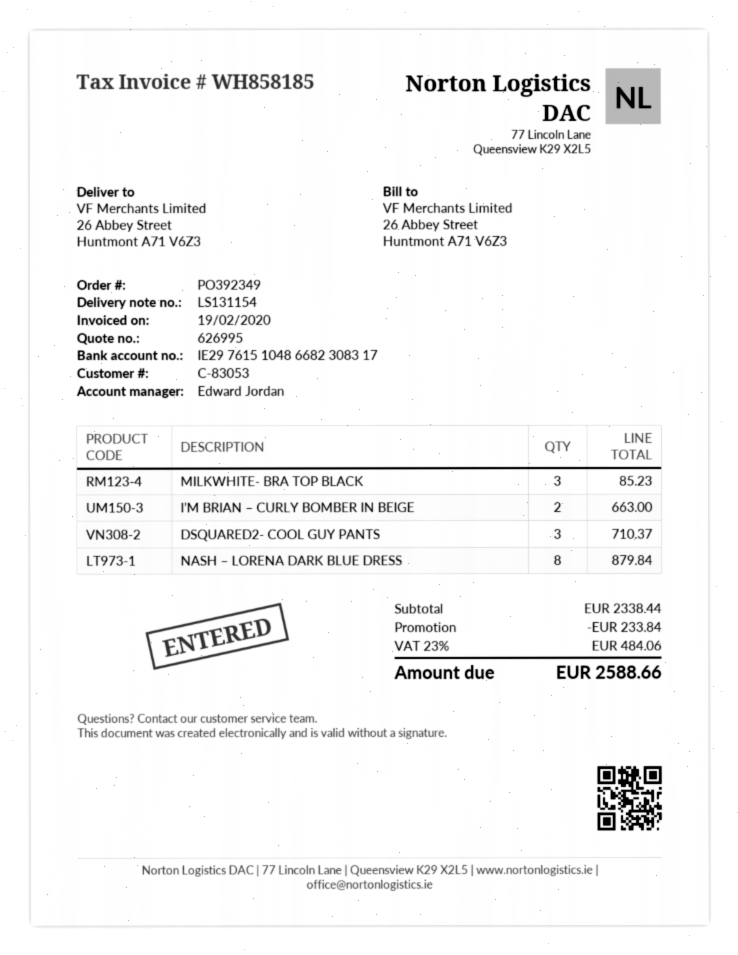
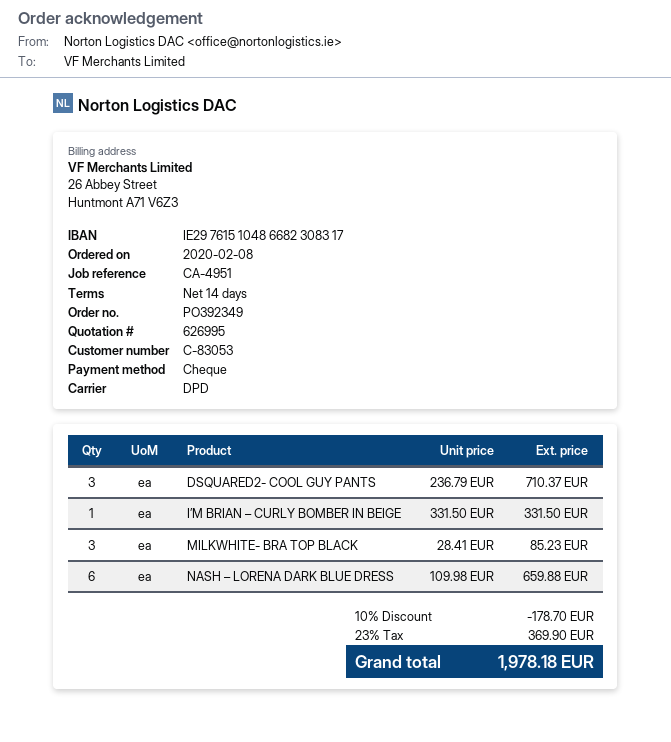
I’M BRIAN – CURLY BOMBER IN BEIGE: 2 for 663.00 -> 1 for 331.50
NASH – LORENA DARK BLUE DRESS: 8 for 879.84 -> 6 for 659.88
discount: 233.84 -> 178.70
tax: 23% = 484.06 -> 23% = 369.90
total: 2588.66 -> 1978.18

